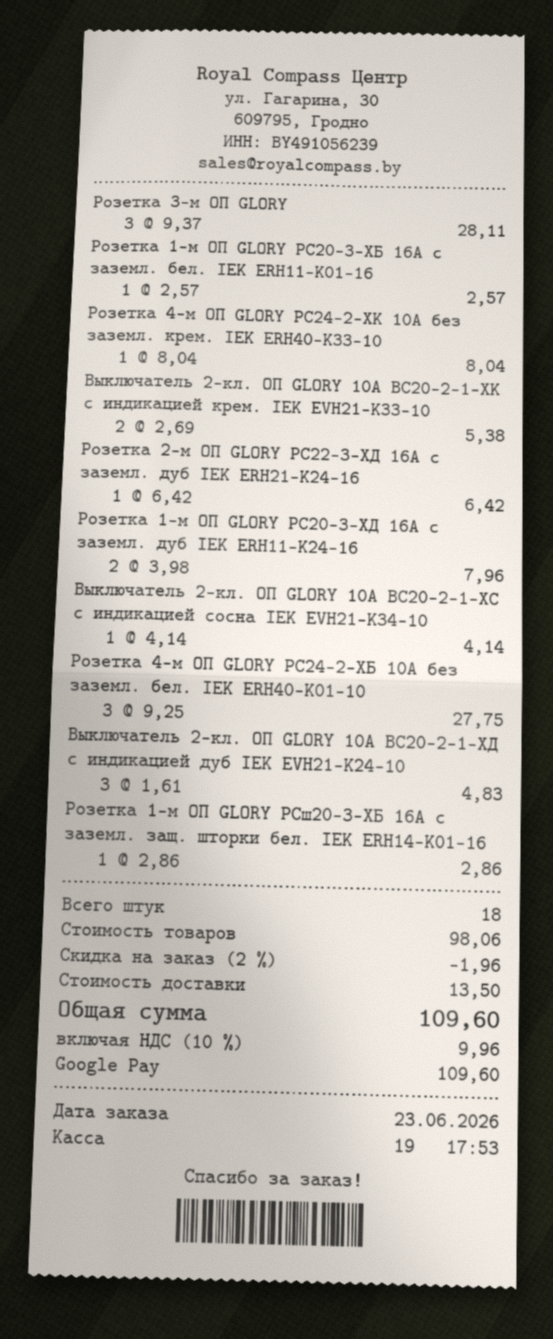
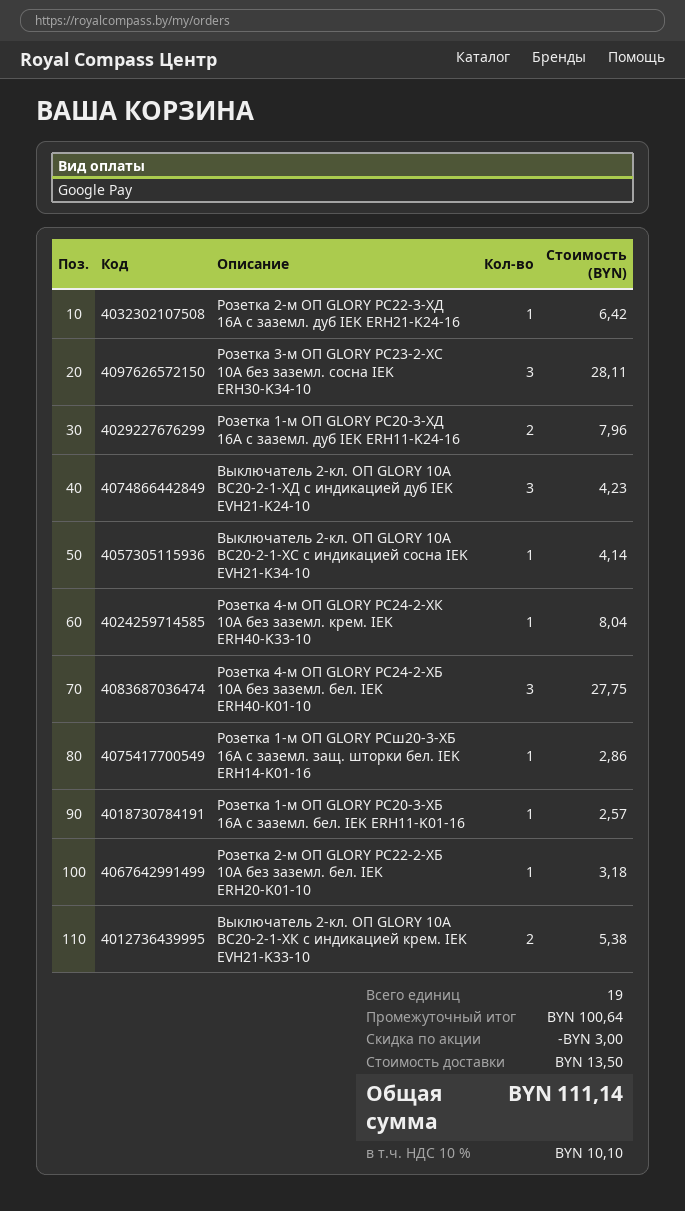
Выключатель 2-кл. ОП GLORY 10А ВС20-2-1-ХД с индикацией дуб IEK EVH21-K24-10: 3 for 4.83 -> 3 for 4.23
Розетка 2-м ОП GLORY РС22-2-ХБ 10А без заземл. бел. IEK ERH20-K01-10: none -> 1 for 3.18
total quantity: 18 -> 19
subtotal: 98.06 -> 100.64
discount: 1.96 -> 3.00
tax: 10% = 9.96 -> 10% = 10.10
total: 109.60 -> 111.14

